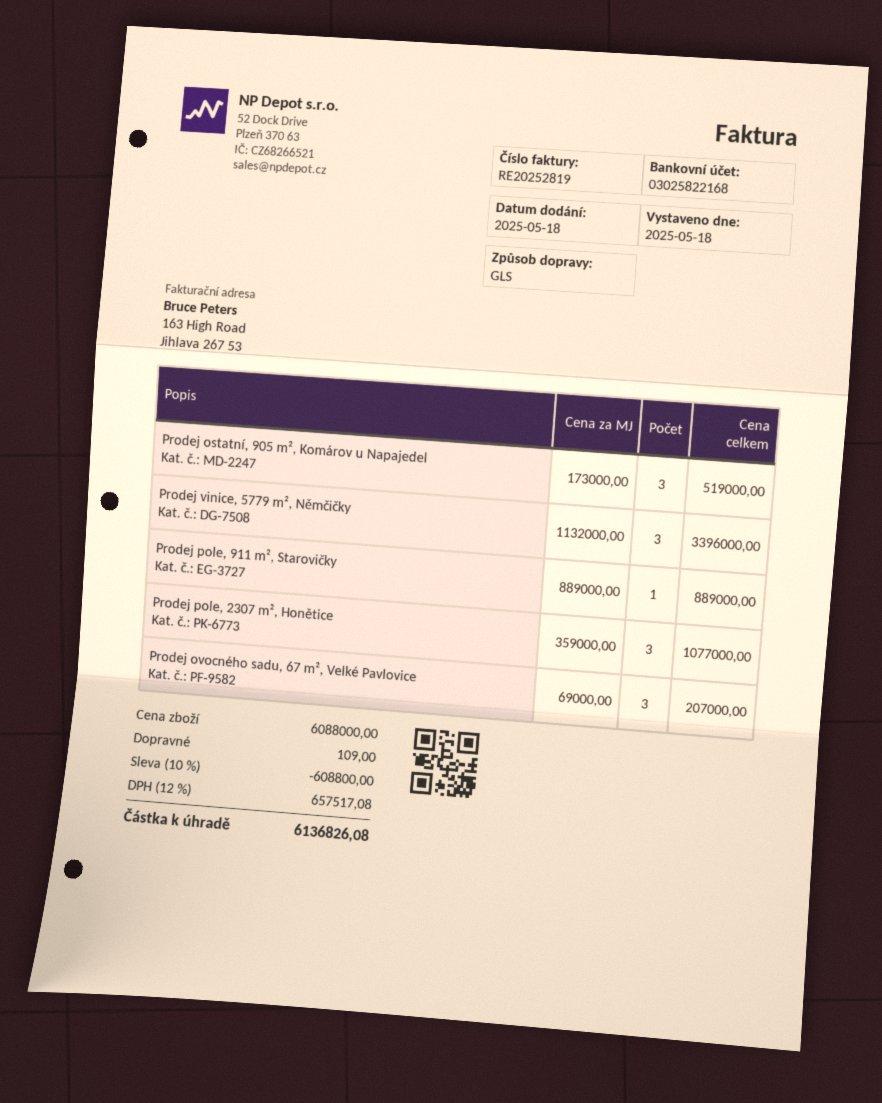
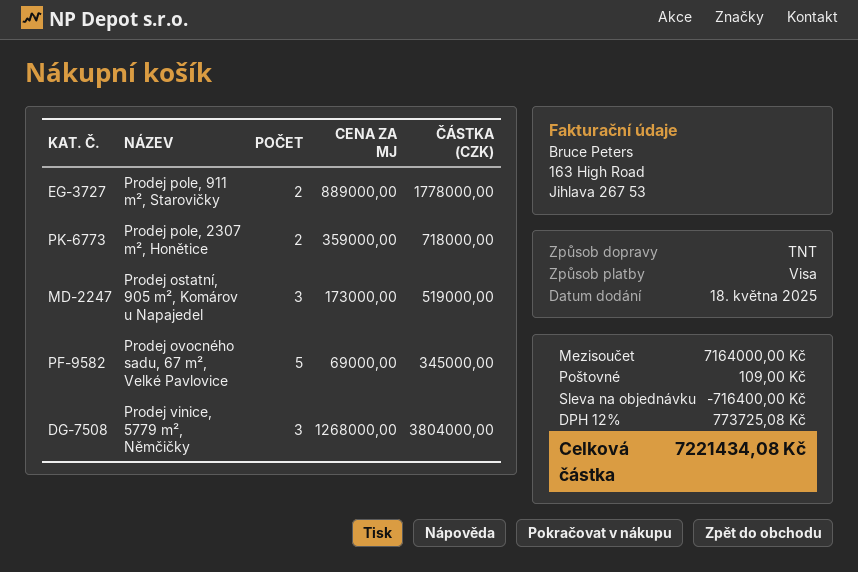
shipping method: GLS -> TNT
Prodej vinice, 5779 m², Němčičky: 3 x 1132000.00 = 3396000.00 -> 3 x 1268000.00 = 3804000.00
Prodej pole, 911 m², Starovičky: 1 x 889000.00 = 889000.00 -> 2 x 889000.00 = 1778000.00
Prodej pole, 2307 m², Honětice: 3 x 359000.00 = 1077000.00 -> 2 x 359000.00 = 718000.00
Prodej ovocného sadu, 67 m², Velké Pavlovice: 3 x 69000.00 = 207000.00 -> 5 x 69000.00 = 345000.00
subtotal: 6088000.00 -> 7164000.00
discount: 608800.00 -> 716400.00
tax: 12% = 657517.08 -> 12% = 773725.08
total: 6136826.08 -> 7221434.08

